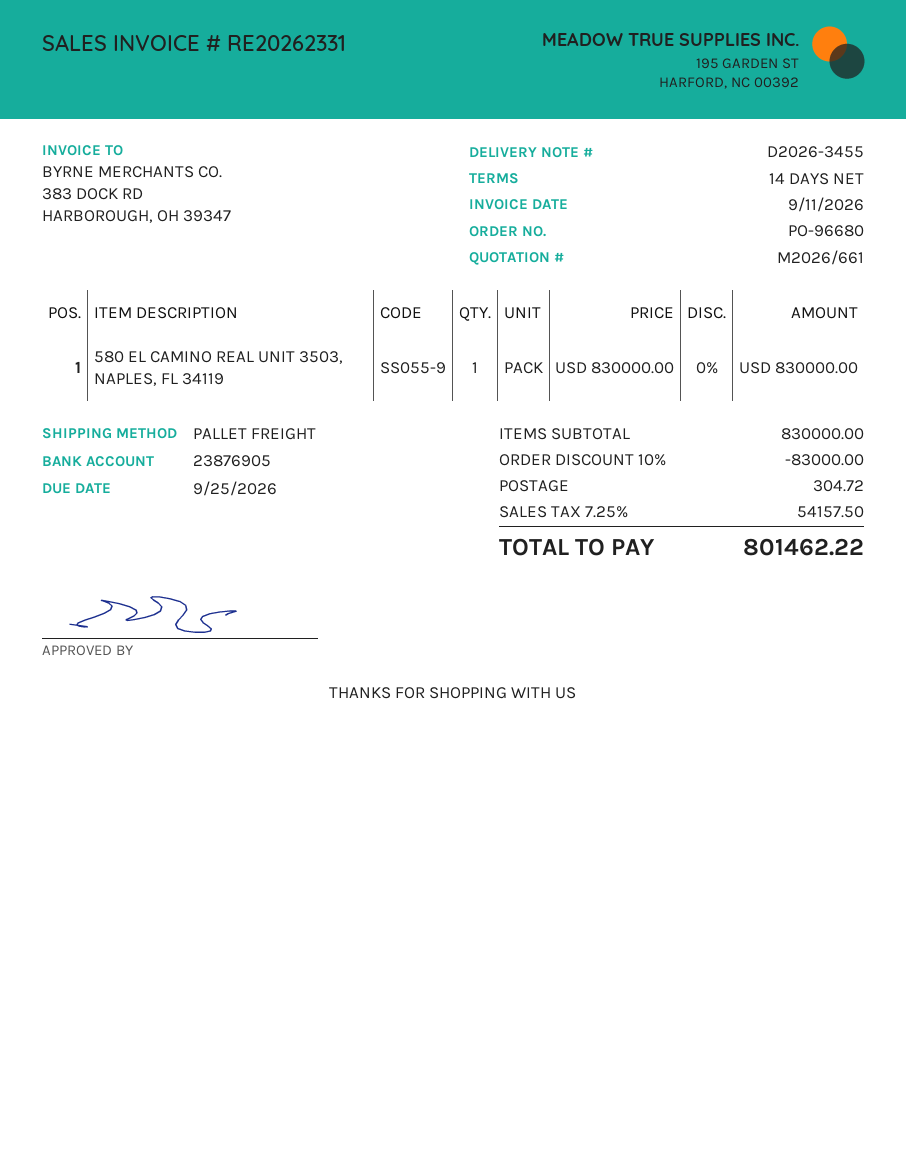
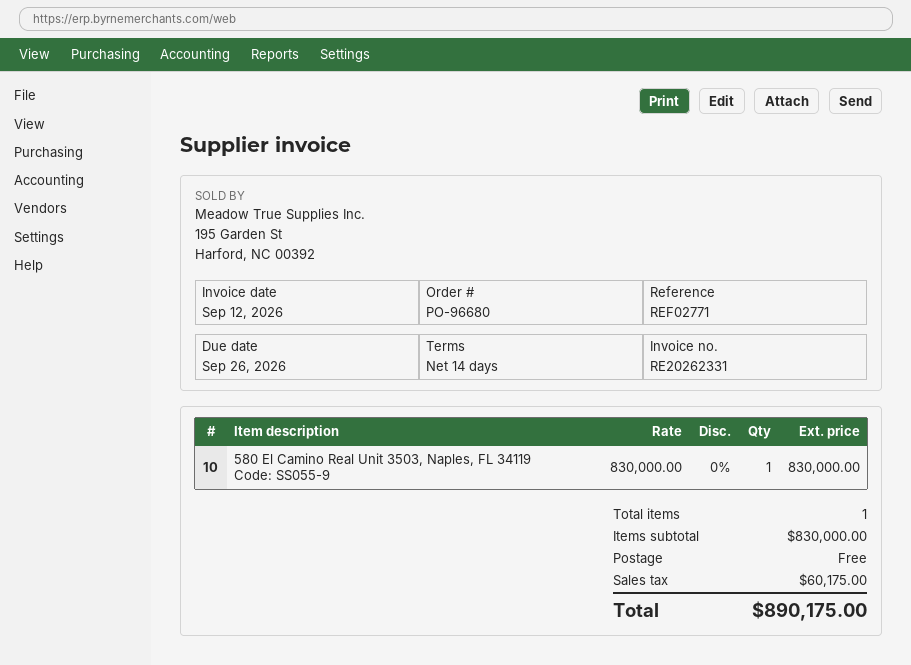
invoice date: 2026-09-11 -> 2026-09-12
due date: 2026-09-25 -> 2026-09-26
discount: 10% = 83000.00 -> none
shipping: 304.72 -> 0.00
tax: 54157.50 -> 60175.00
total: 801462.22 -> 890175.00

